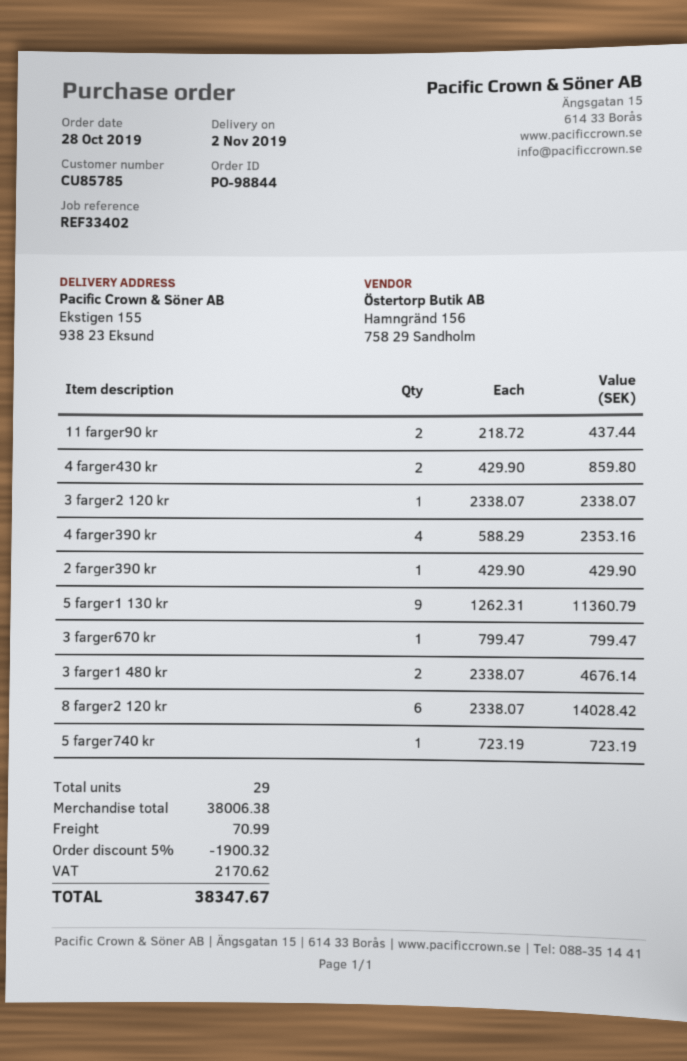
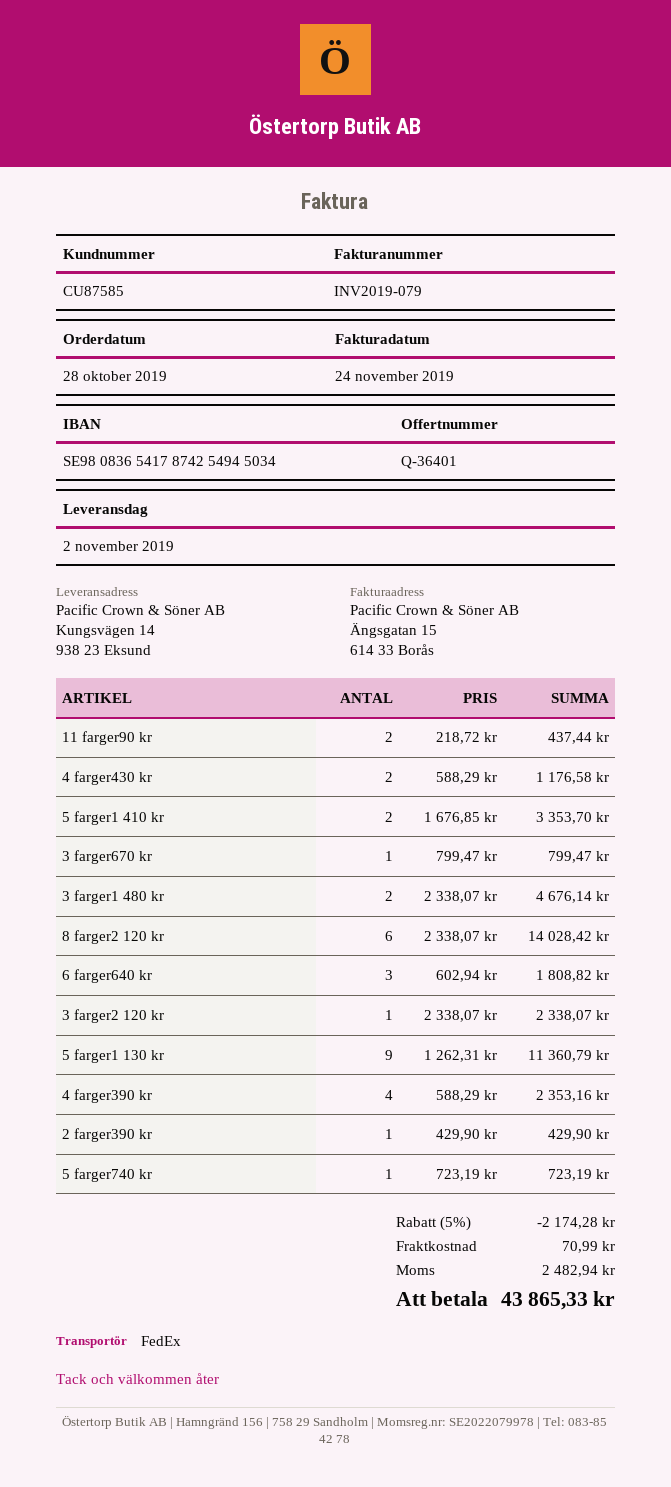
customer number: CU85785 -> CU87585
ship to: Ekstigen 155, 938 23 Eksund -> Kungsvägen 14, 938 23 Eksund
4 farger430 kr: 2 x 429.90 = 859.80 -> 2 x 588.29 = 1176.58
5 farger1 410 kr: none -> 2 x 1676.85 = 3353.70
6 farger640 kr: none -> 3 x 602.94 = 1808.82
discount: 5% = 1900.32 -> 5% = 2174.28
tax: 2170.62 -> 2482.94
total: 38347.67 -> 43865.33

